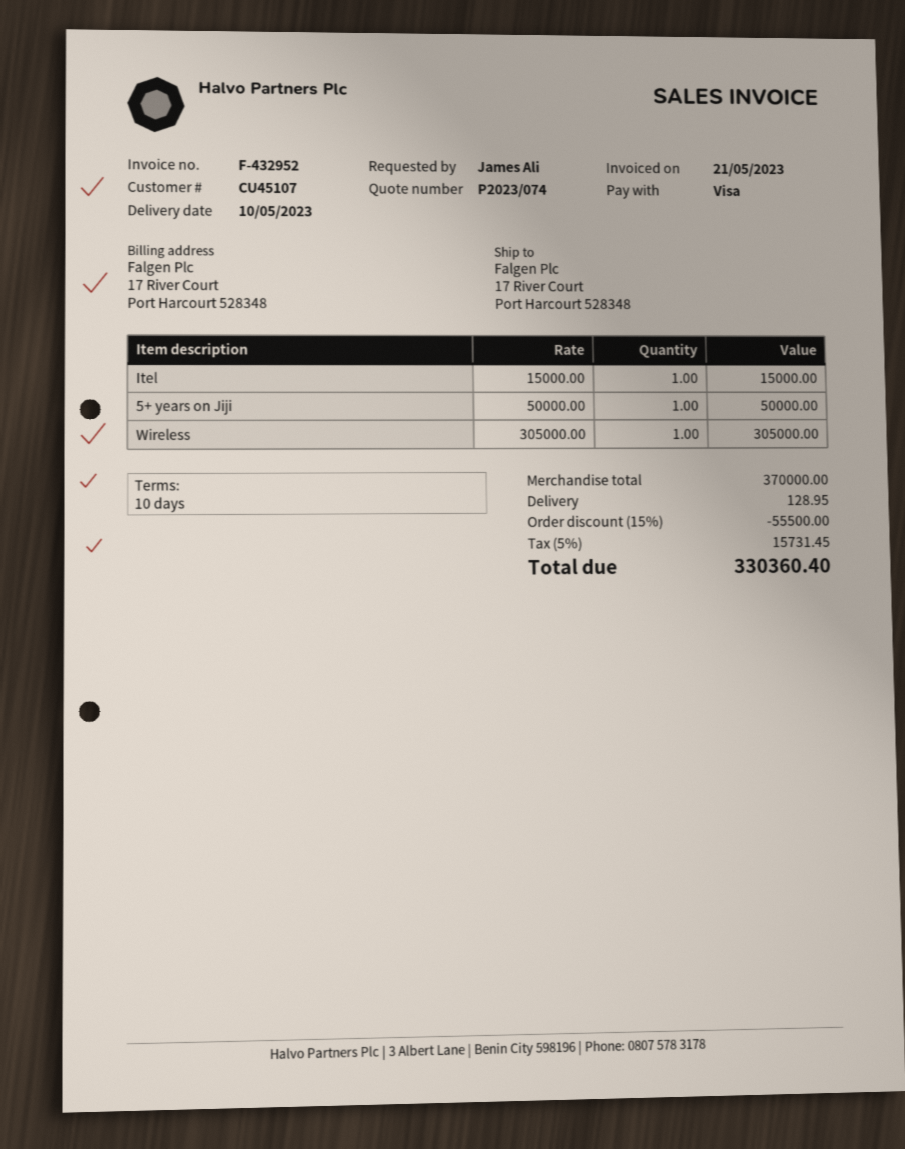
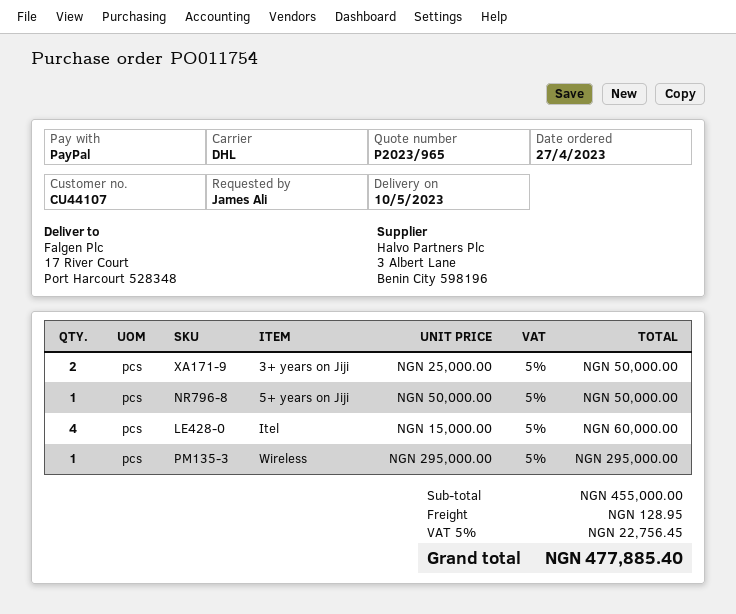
quote number: P2023/074 -> P2023/965
customer number: CU45107 -> CU44107
payment method: Visa -> PayPal
Itel: 1 x 15000.00 = 15000.00 -> 4 x 15000.00 = 60000.00
Wireless: 1 x 305000.00 = 305000.00 -> 1 x 295000.00 = 295000.00
3+ years on Jiji: none -> 2 x 25000.00 = 50000.00
subtotal: 370000.00 -> 455000.00
discount: 15% = 55500.00 -> none
tax: 5% = 15731.45 -> 5% = 22756.45
total: 330360.40 -> 477885.40

